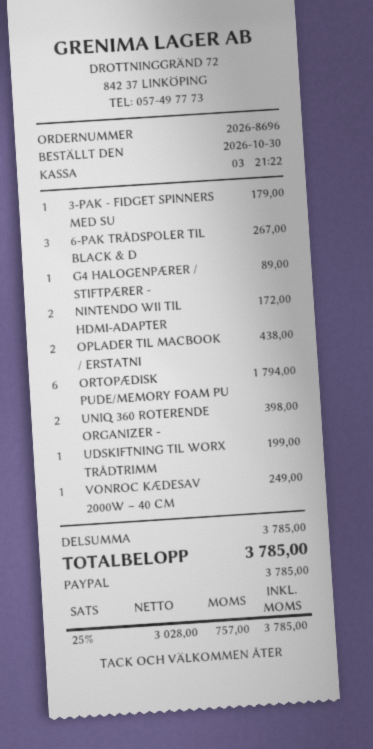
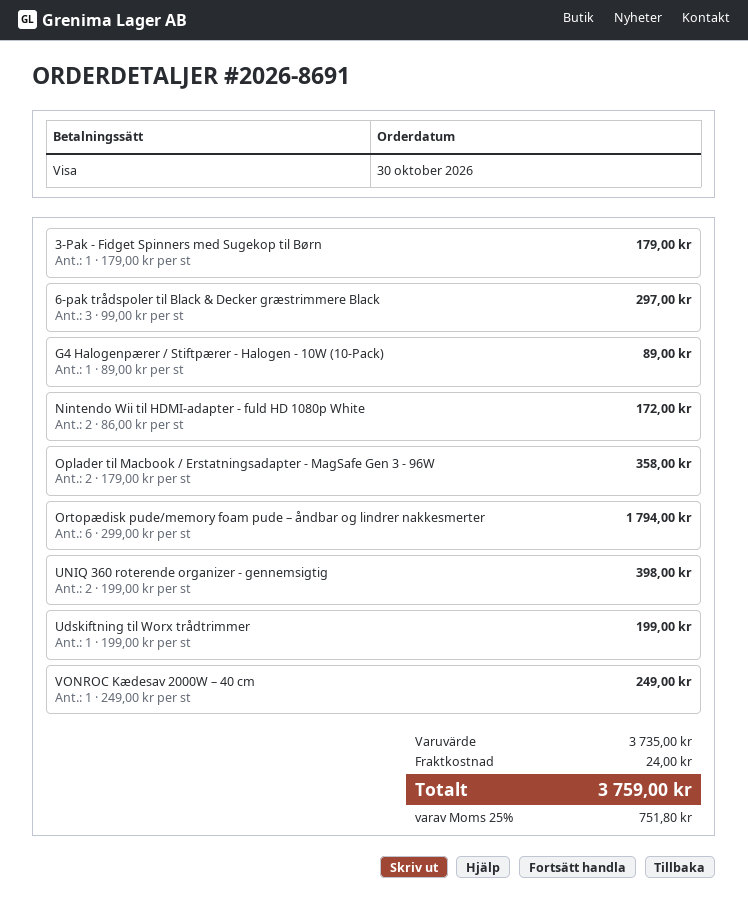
order number: 2026-8696 -> 2026-8691
payment method: PayPal -> Visa
6-PAK TRÅDSPOLER TIL BLACK & D: 3 for 267.00 -> 3 for 297.00
OPLADER TIL MACBOOK / ERSTATNI: 2 for 438.00 -> 2 for 358.00
subtotal: 3785.00 -> 3735.00
shipping: none -> 24.00
tax: 25% = 757.00 -> 25% = 751.80
total: 3785.00 -> 3759.00

